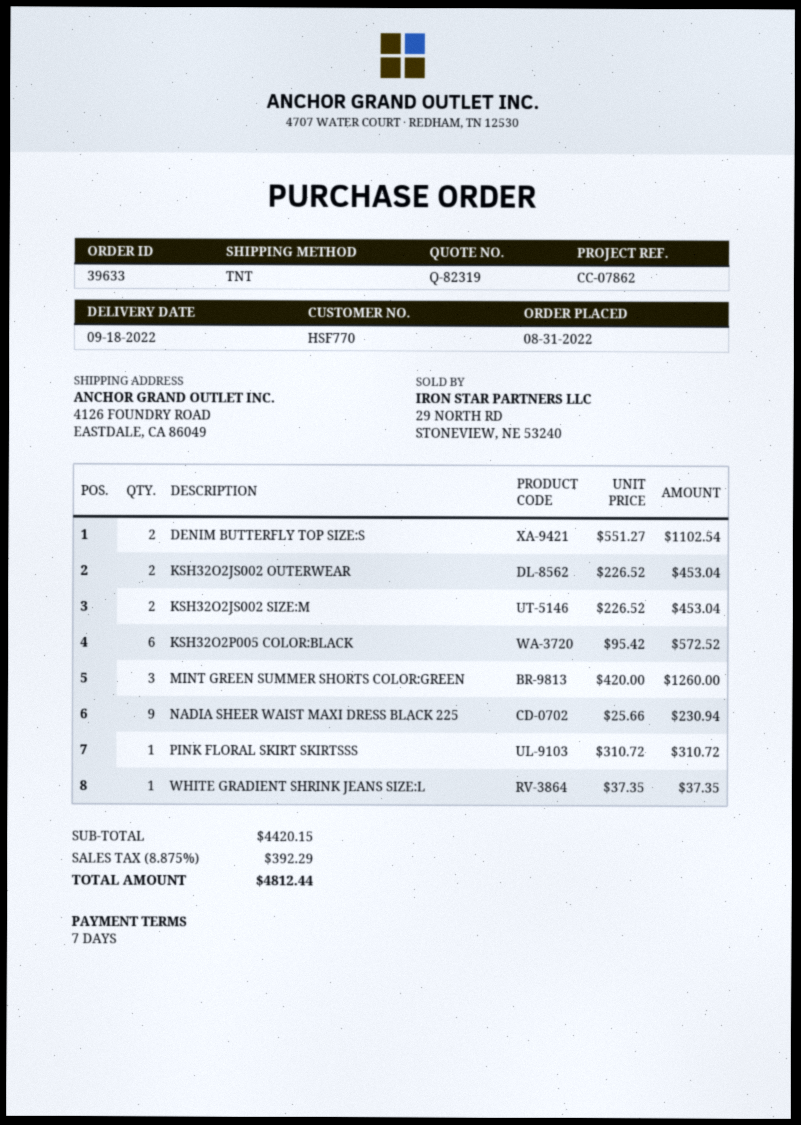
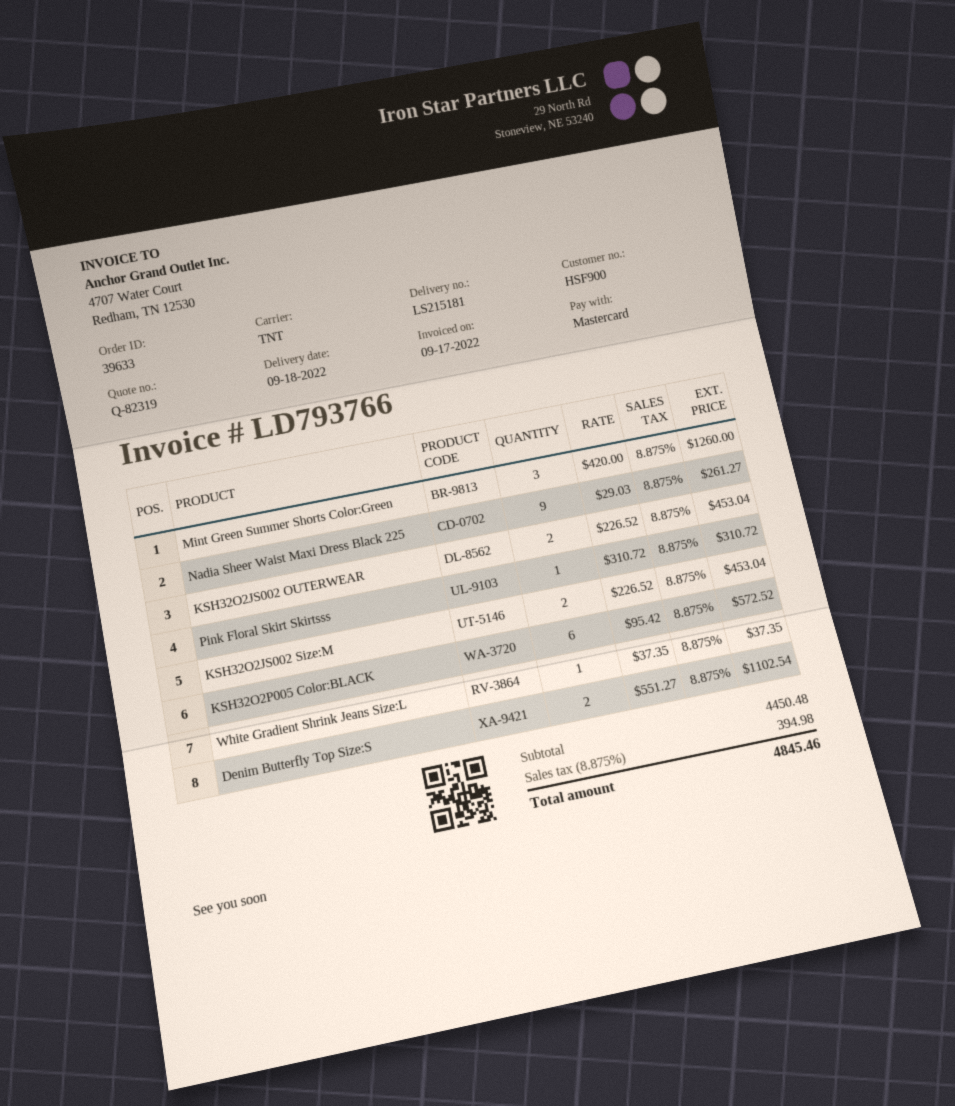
customer number: HSF770 -> HSF900
NADIA SHEER WAIST MAXI DRESS BLACK 225: 9 x 25.66 = 230.94 -> 9 x 29.03 = 261.27
subtotal: 4420.15 -> 4450.48
tax: 8.875% = 392.29 -> 8.875% = 394.98
total: 4812.44 -> 4845.46

